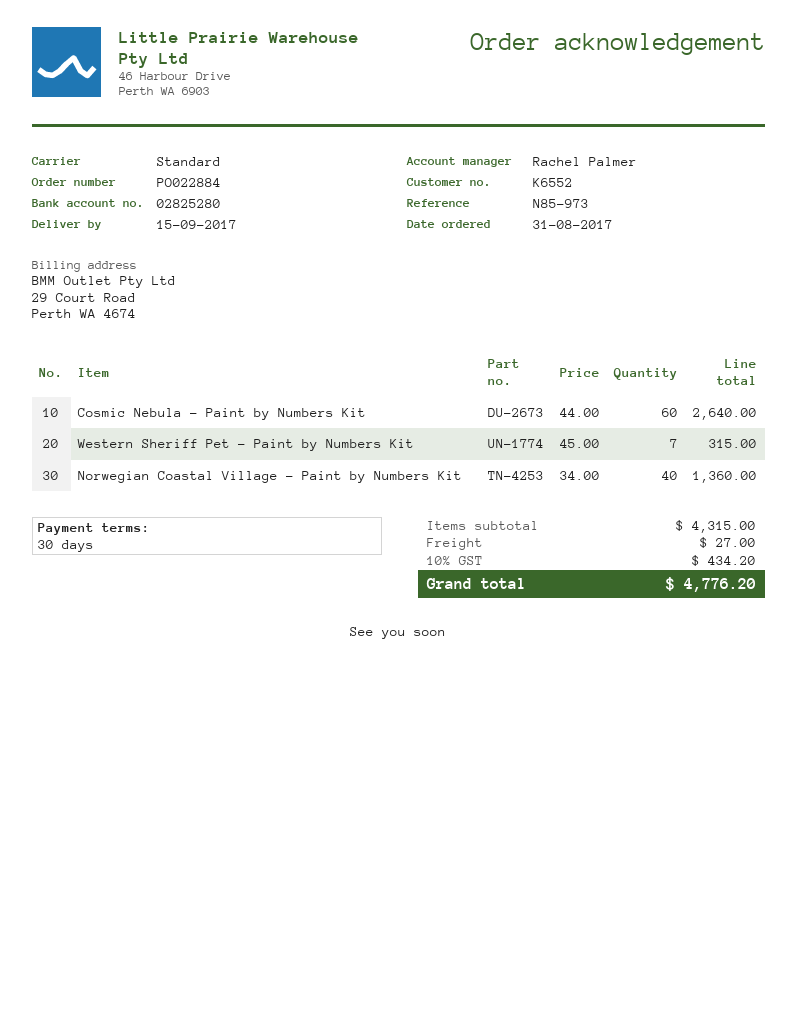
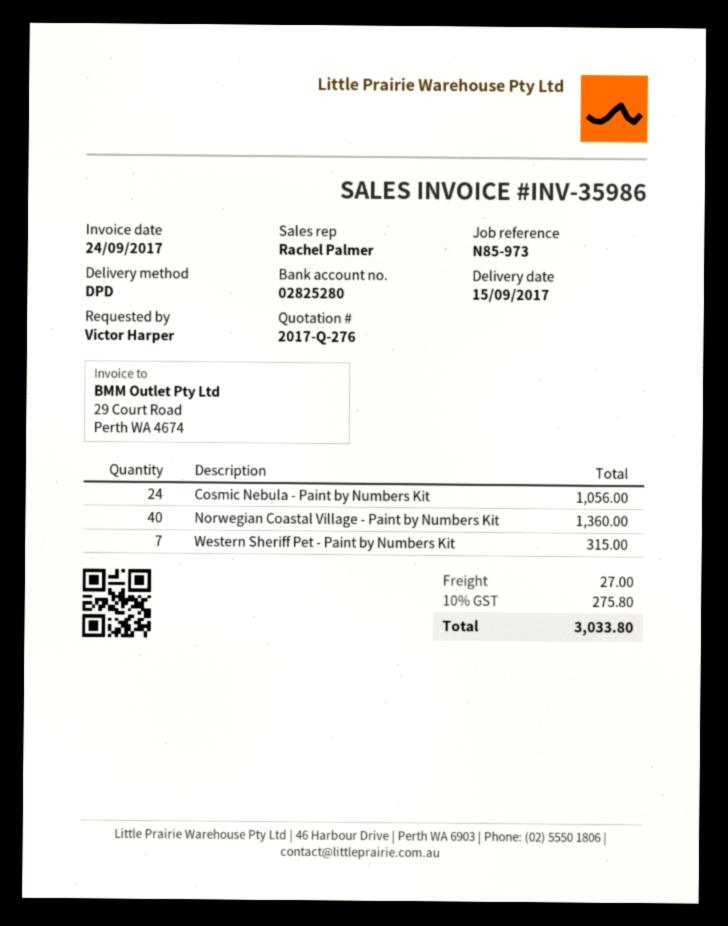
shipping method: standard -> DPD
Cosmic Nebula - Paint by Numbers Kit: 60 for 2640.00 -> 24 for 1056.00
tax: 10% = 434.20 -> 10% = 275.80
total: 4776.20 -> 3033.80

